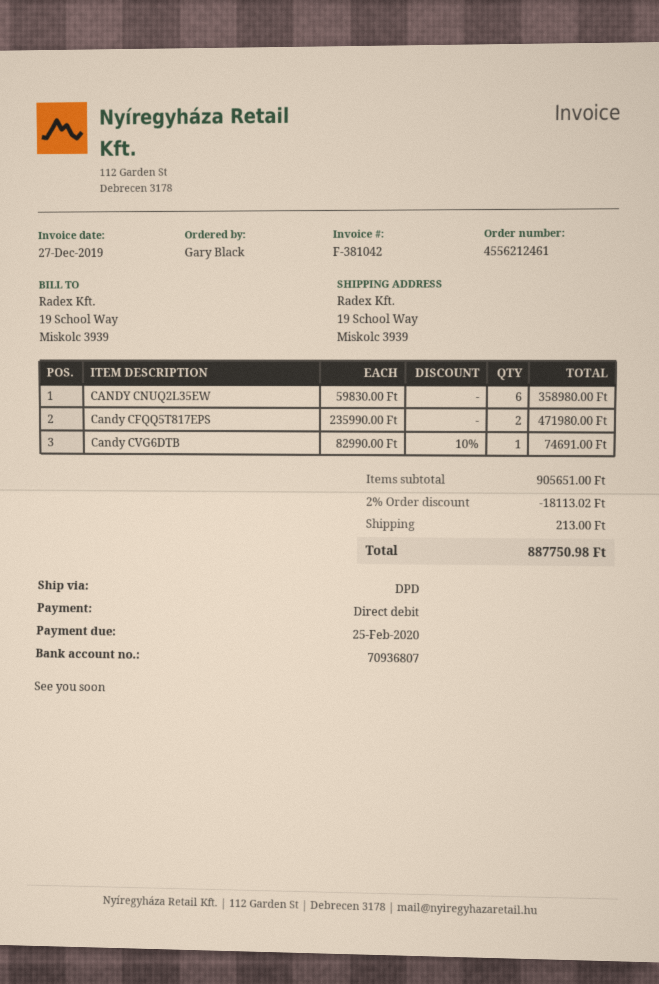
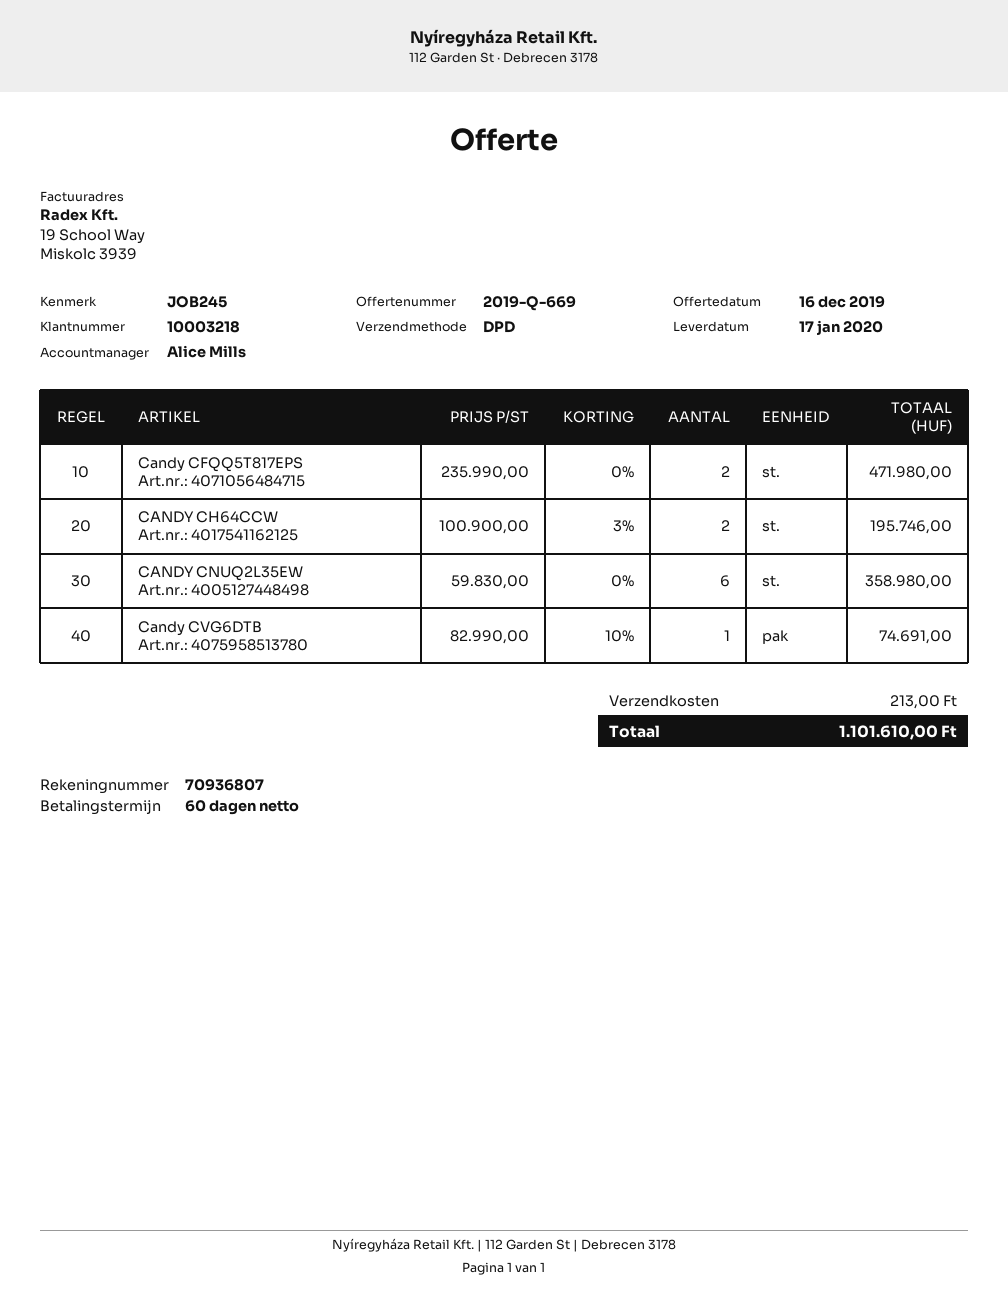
CANDY CH64CCW: none -> 2 x 100900.00 - 3% = 195746.00
discount: 2% = 18113.02 -> none
total: 887750.98 -> 1101610.00

